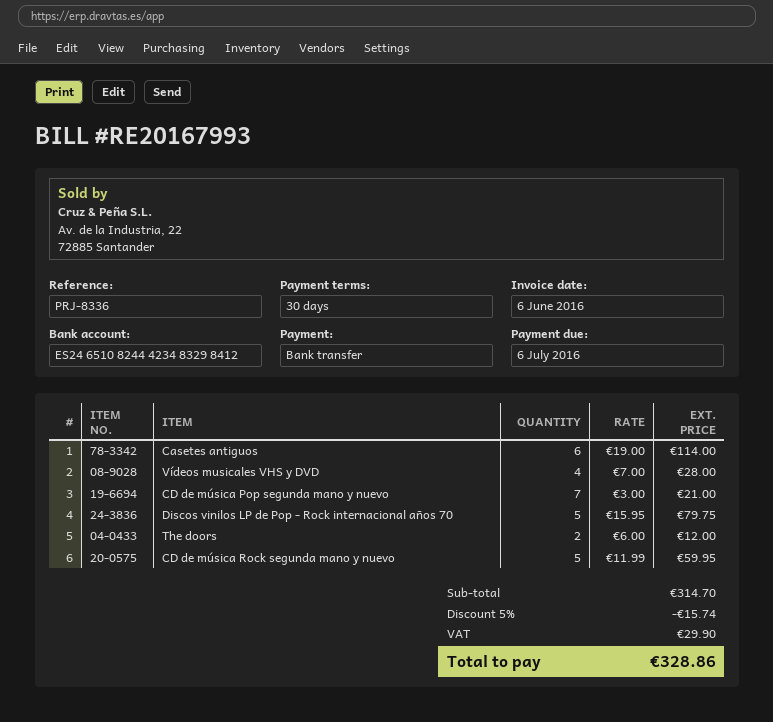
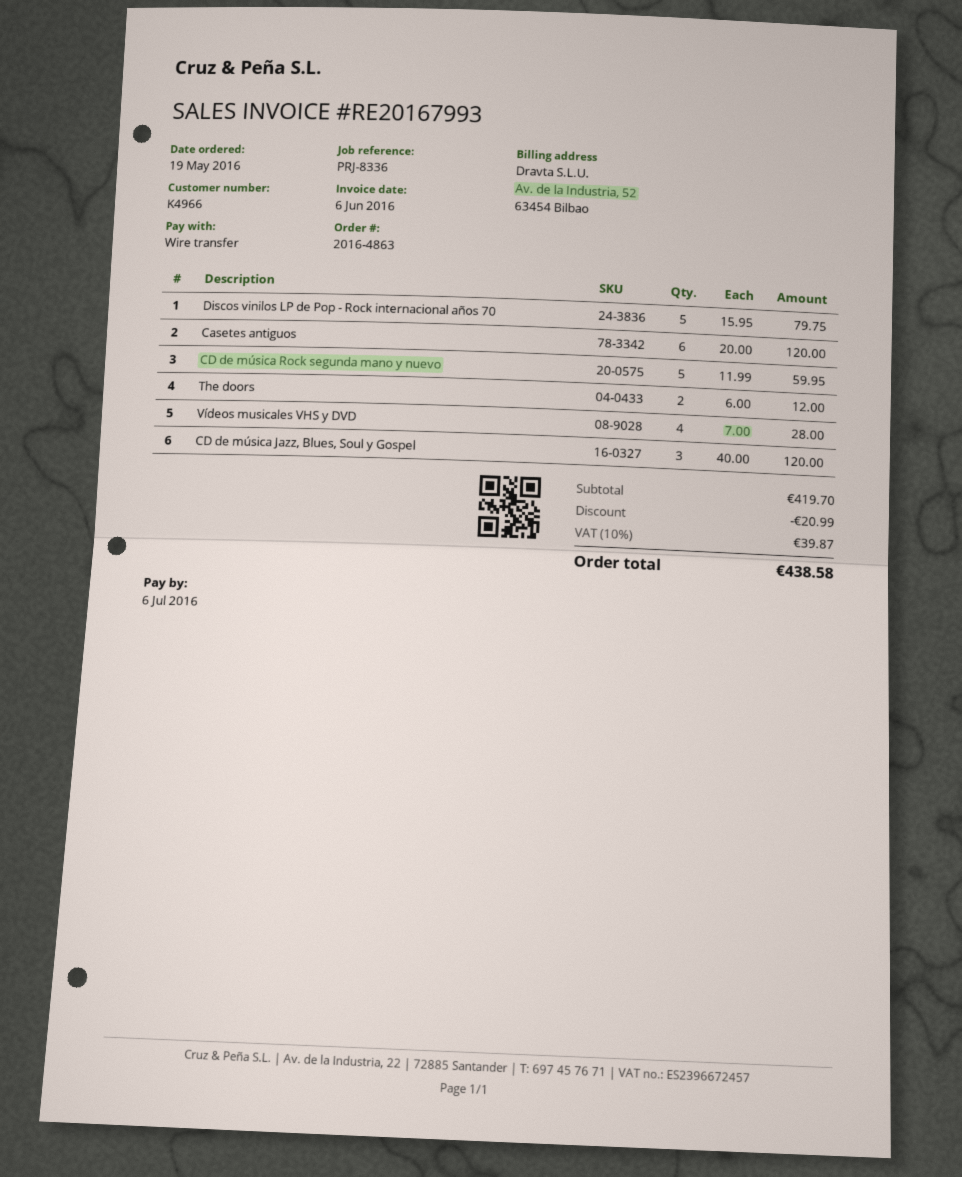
Casetes antiguos: 6 x 19.00 = 114.00 -> 6 x 20.00 = 120.00
CD de música Pop segunda mano y nuevo: 7 x 3.00 = 21.00 -> none
CD de música Jazz, Blues, Soul y Gospel: none -> 3 x 40.00 = 120.00
subtotal: 314.70 -> 419.70
discount: 15.74 -> 20.99
tax: 29.90 -> 39.87
total: 328.86 -> 438.58

